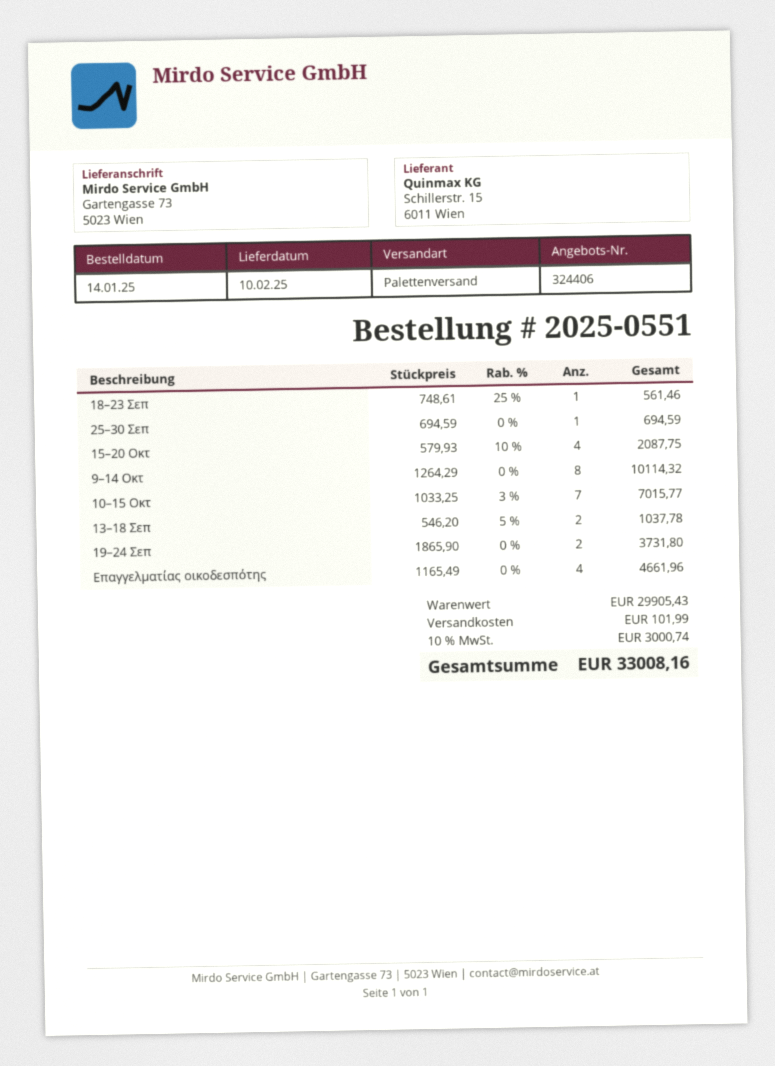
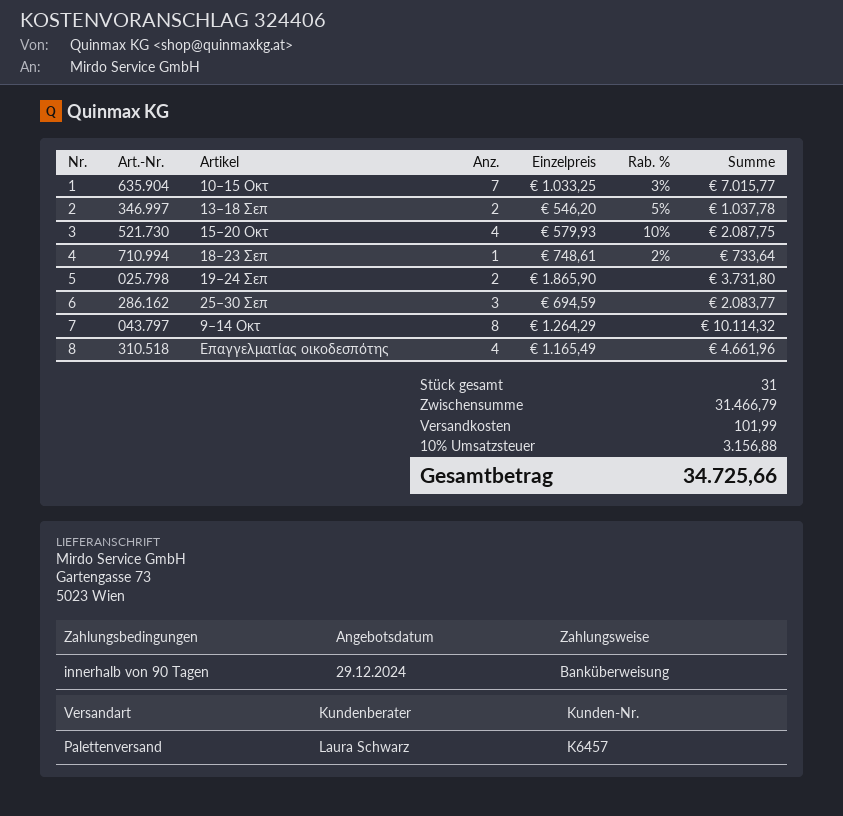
18–23 Σεπ: 1 x 748.61 - 25% = 561.46 -> 1 x 748.61 - 2% = 733.64
25–30 Σεπ: 1 x 694.59 = 694.59 -> 3 x 694.59 = 2083.77
subtotal: 29905.43 -> 31466.79
tax: 10% = 3000.74 -> 10% = 3156.88
total: 33008.16 -> 34725.66

